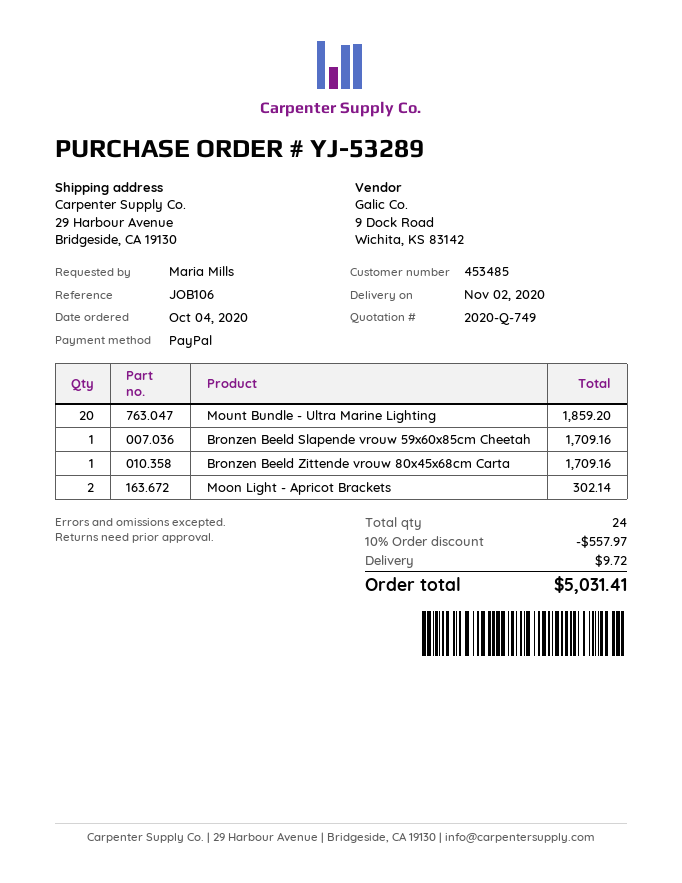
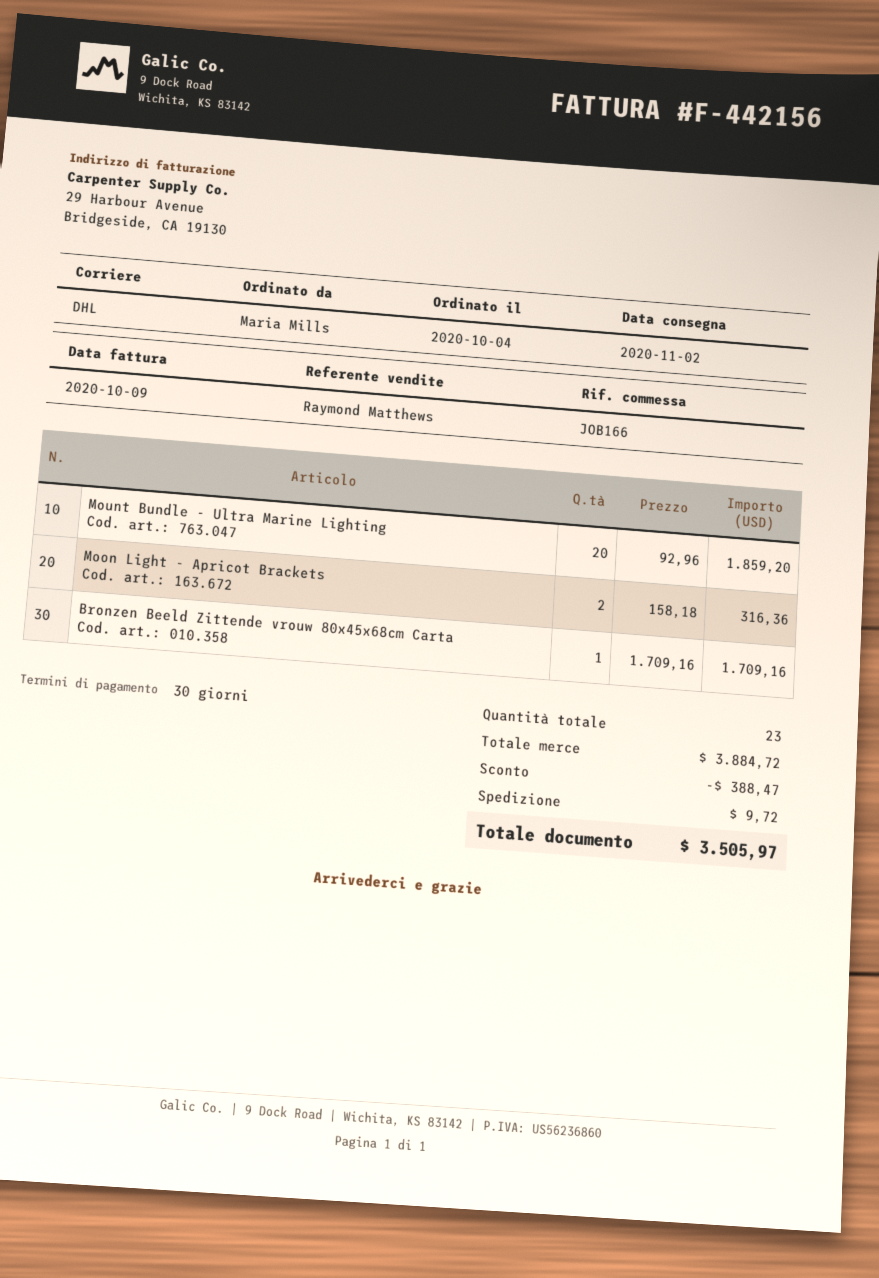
reference: JOB106 -> JOB166
Bronzen Beeld Slapende vrouw 59x60x85cm Cheetah: 1 for 1709.16 -> none
Moon Light - Apricot Brackets: 2 for 302.14 -> 2 for 316.36
total quantity: 24 -> 23
discount: 557.97 -> 388.47
total: 5031.41 -> 3505.97

